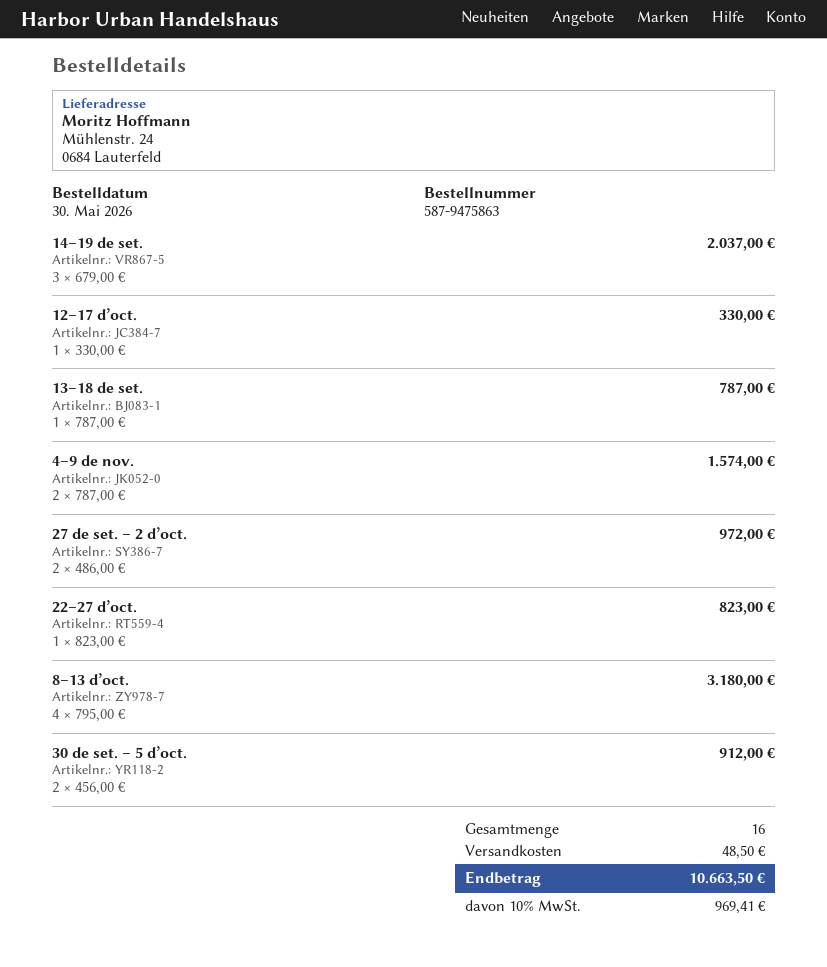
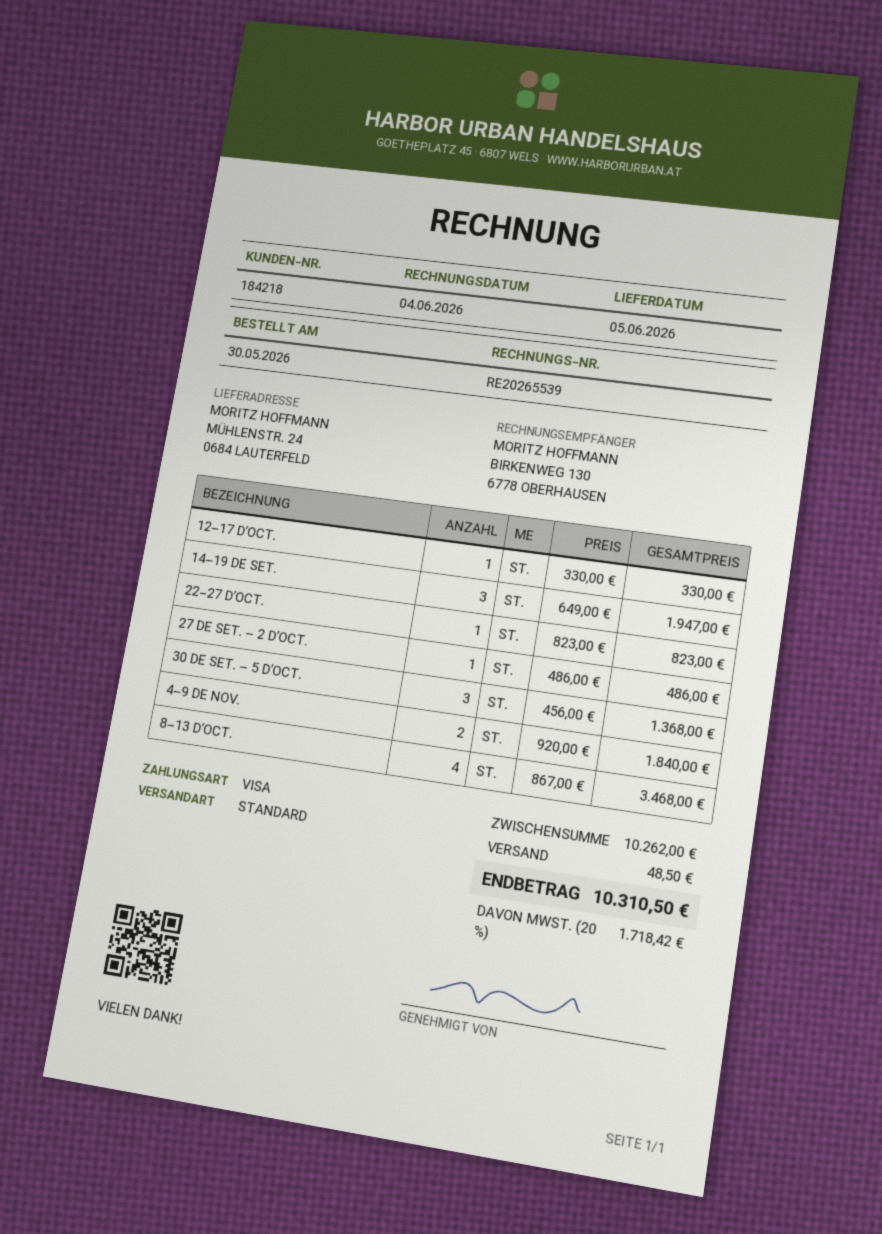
14–19 de set.: 3 x 679.00 = 2037.00 -> 3 x 649.00 = 1947.00
13–18 de set.: 1 x 787.00 = 787.00 -> none
4–9 de nov.: 2 x 787.00 = 1574.00 -> 2 x 920.00 = 1840.00
27 de set. – 2 d’oct.: 2 x 486.00 = 972.00 -> 1 x 486.00 = 486.00
8–13 d’oct.: 4 x 795.00 = 3180.00 -> 4 x 867.00 = 3468.00
30 de set. – 5 d’oct.: 2 x 456.00 = 912.00 -> 3 x 456.00 = 1368.00
tax: 10% = 969.41 -> 20% = 1718.42
total: 10663.50 -> 10310.50

